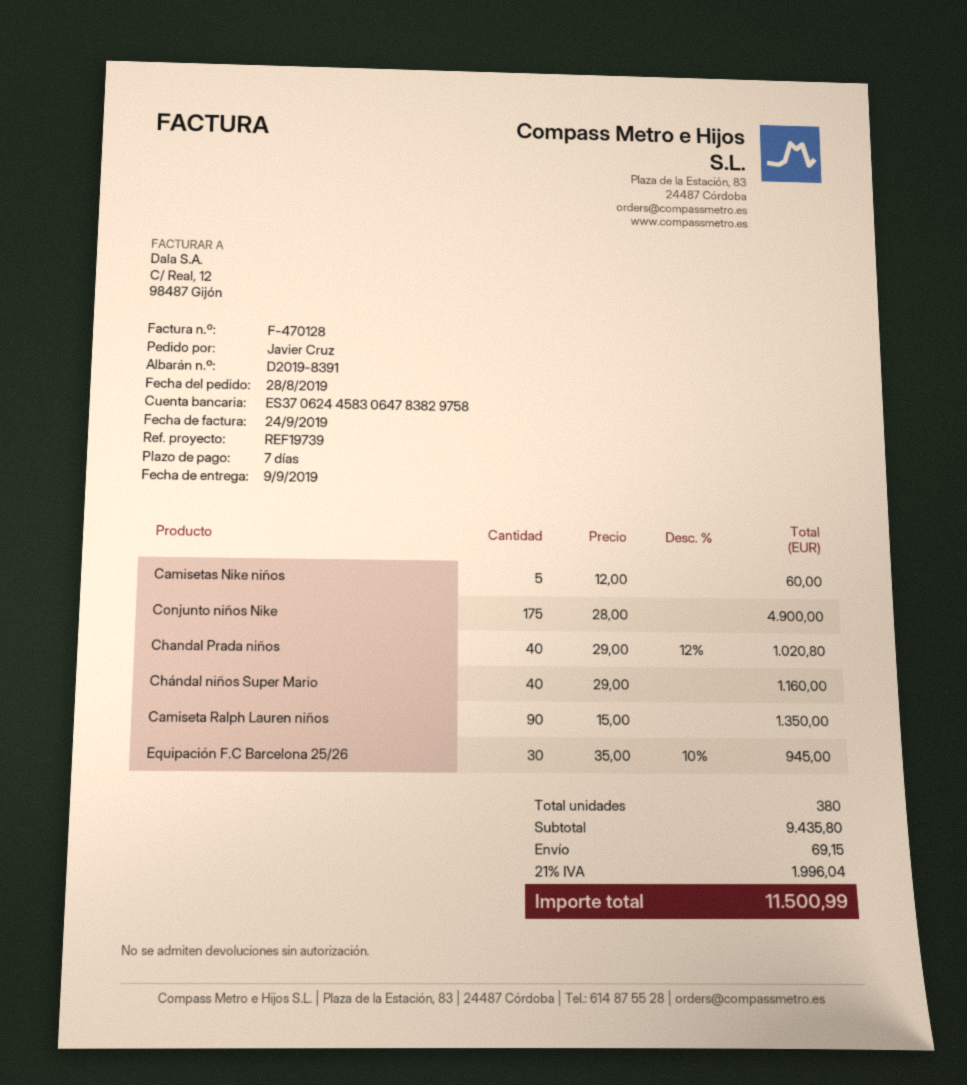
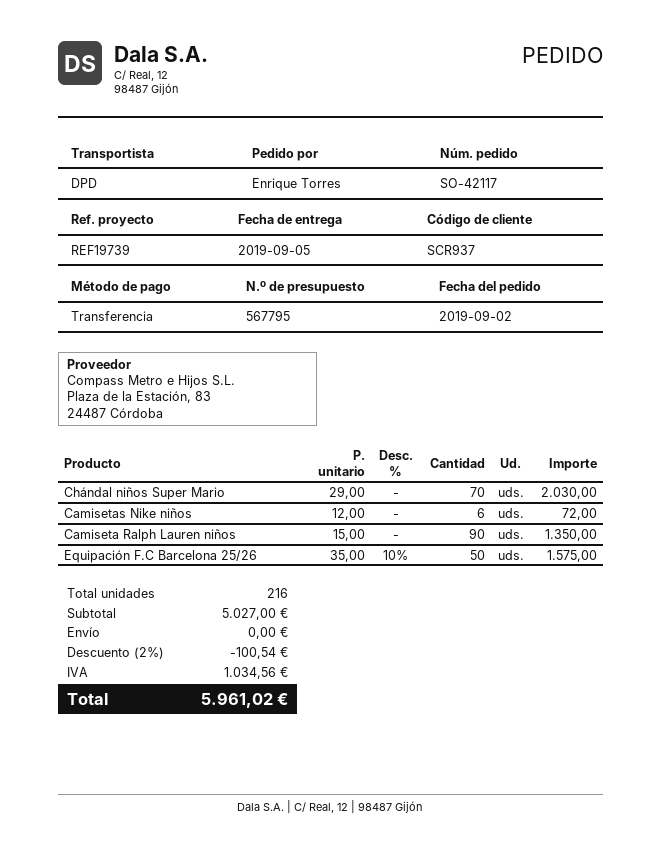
order date: 2019-08-28 -> 2019-09-02
delivery date: 2019-09-09 -> 2019-09-05
ordered by: Javier Cruz -> Enrique Torres
Camisetas Nike niños: 5 x 12.00 = 60.00 -> 6 x 12.00 = 72.00
Conjunto niños Nike: 175 x 28.00 = 4900.00 -> none
Chandal Prada niños: 40 x 29.00 - 12% = 1020.80 -> none
Chándal niños Super Mario: 40 x 29.00 = 1160.00 -> 70 x 29.00 = 2030.00
Equipación F.C Barcelona 25/26: 30 x 35.00 - 10% = 945.00 -> 50 x 35.00 - 10% = 1575.00
total quantity: 380 -> 216
subtotal: 9435.80 -> 5027.00
discount: none -> 2% = 100.54
shipping: 69.15 -> 0.00
tax: 1996.04 -> 1034.56
total: 11500.99 -> 5961.02

